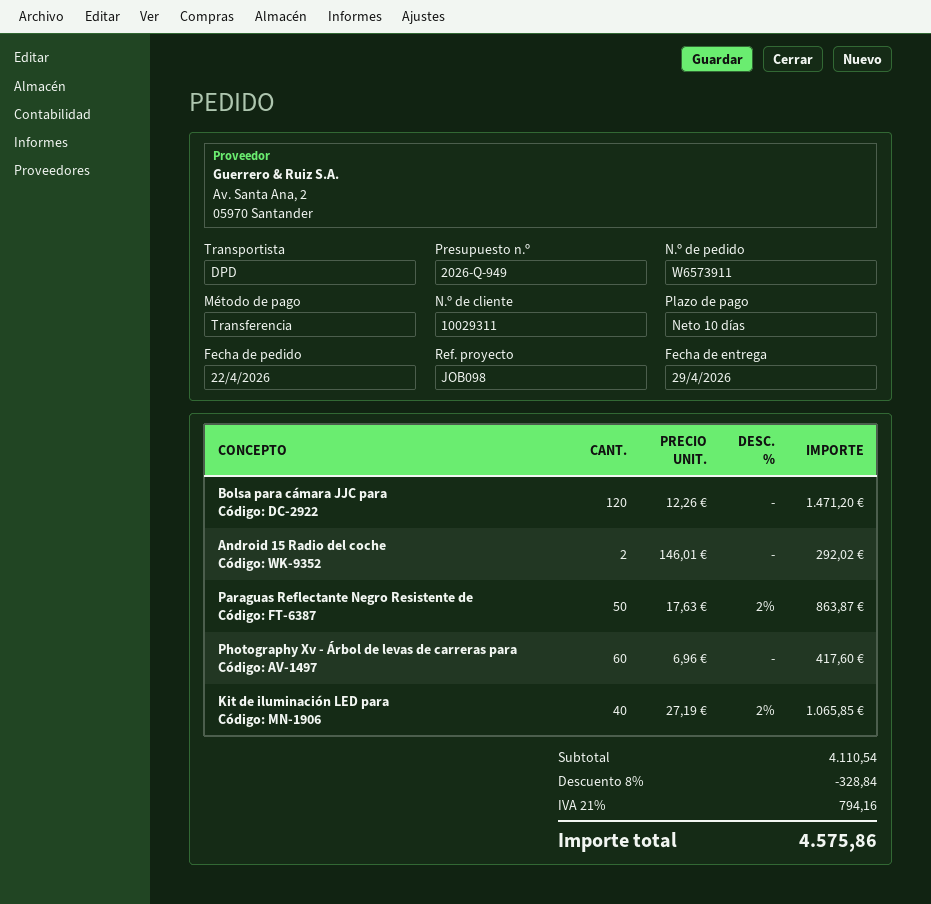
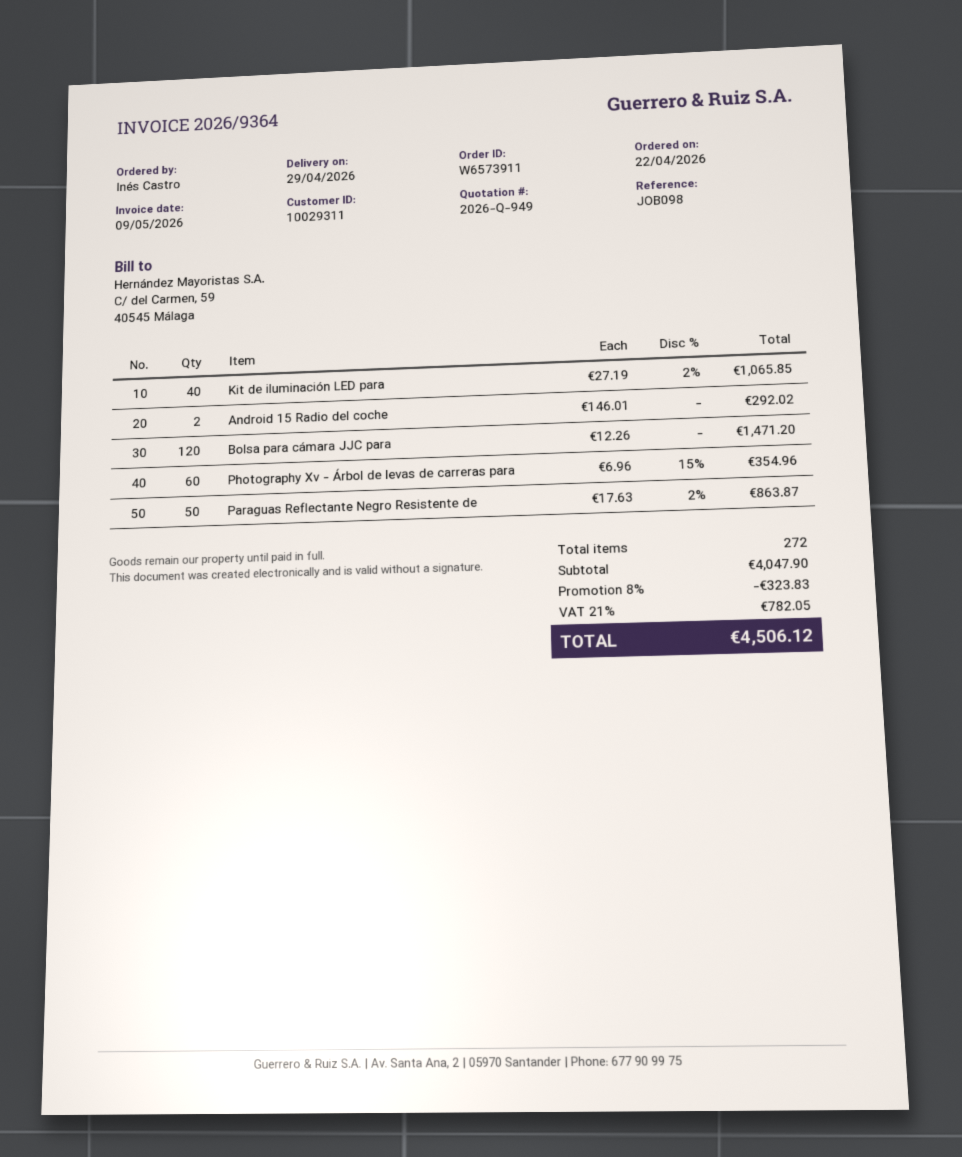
Photography Xv - Árbol de levas de carreras para: 60 x 6.96 = 417.60 -> 60 x 6.96 - 15% = 354.96
subtotal: 4110.54 -> 4047.90
discount: 8% = 328.84 -> 8% = 323.83
tax: 21% = 794.16 -> 21% = 782.05
total: 4575.86 -> 4506.12

